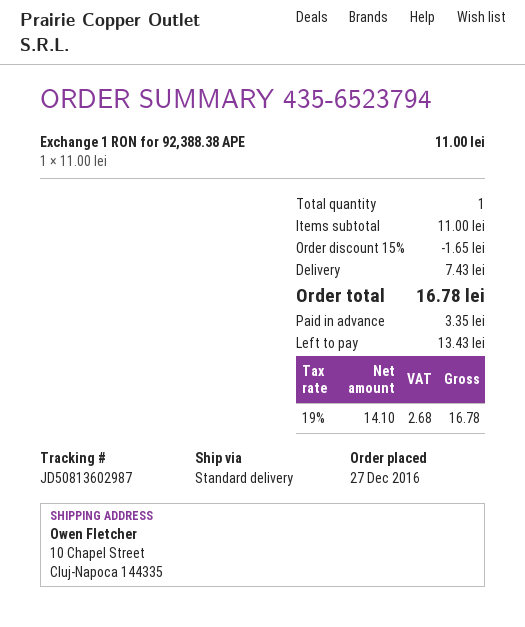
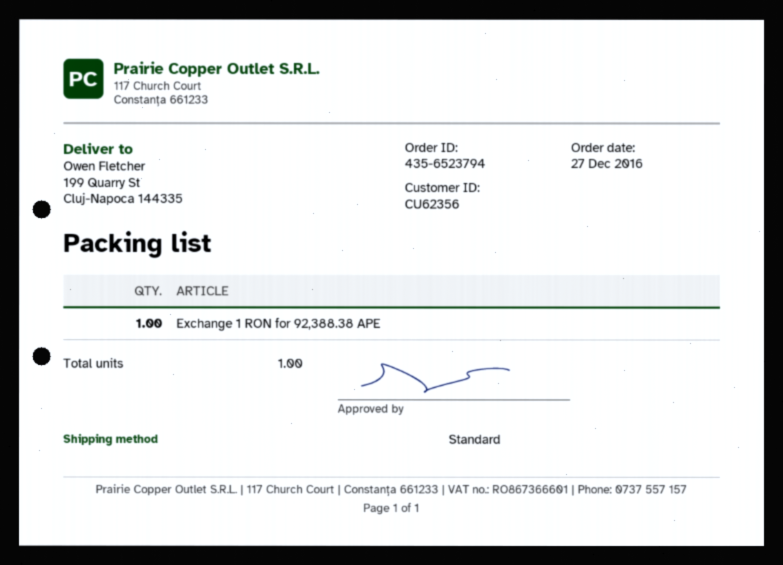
ship to: 10 Chapel Street, Cluj-Napoca 144335 -> 199 Quarry St, Cluj-Napoca 144335

